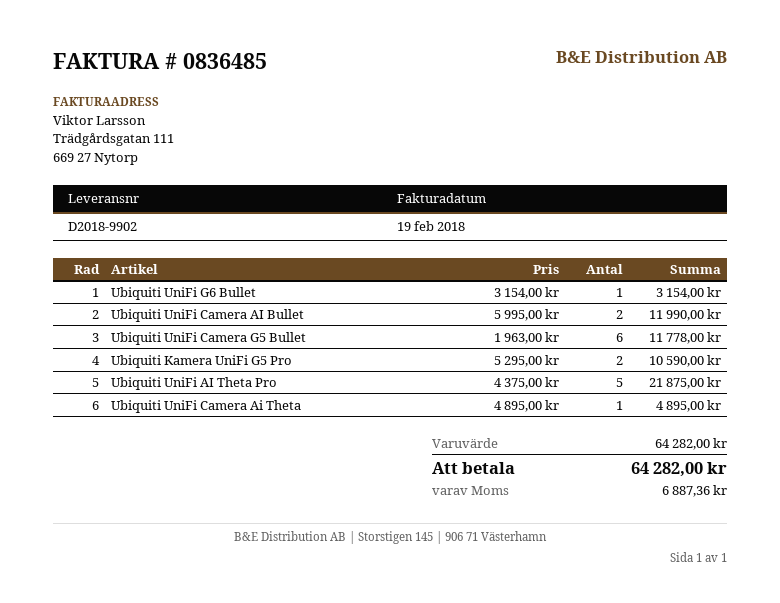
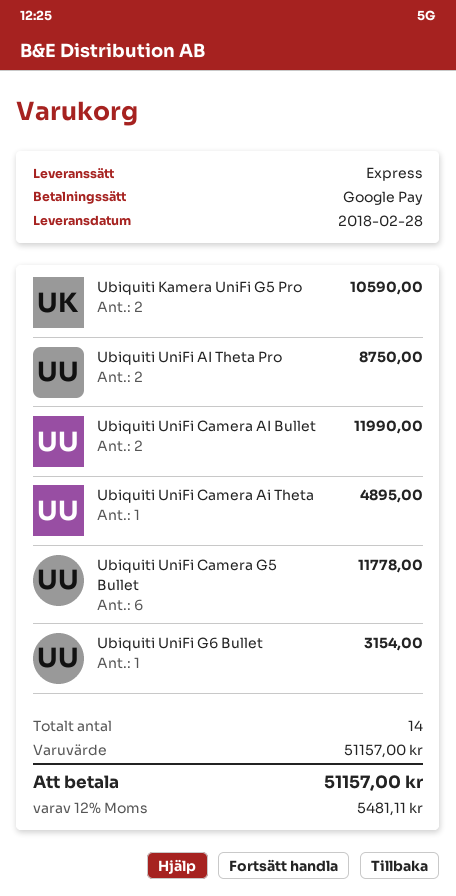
Ubiquiti UniFi AI Theta Pro: 5 for 21875.00 -> 2 for 8750.00
subtotal: 64282.00 -> 51157.00
tax: 6887.36 -> 5481.11
total: 64282.00 -> 51157.00

